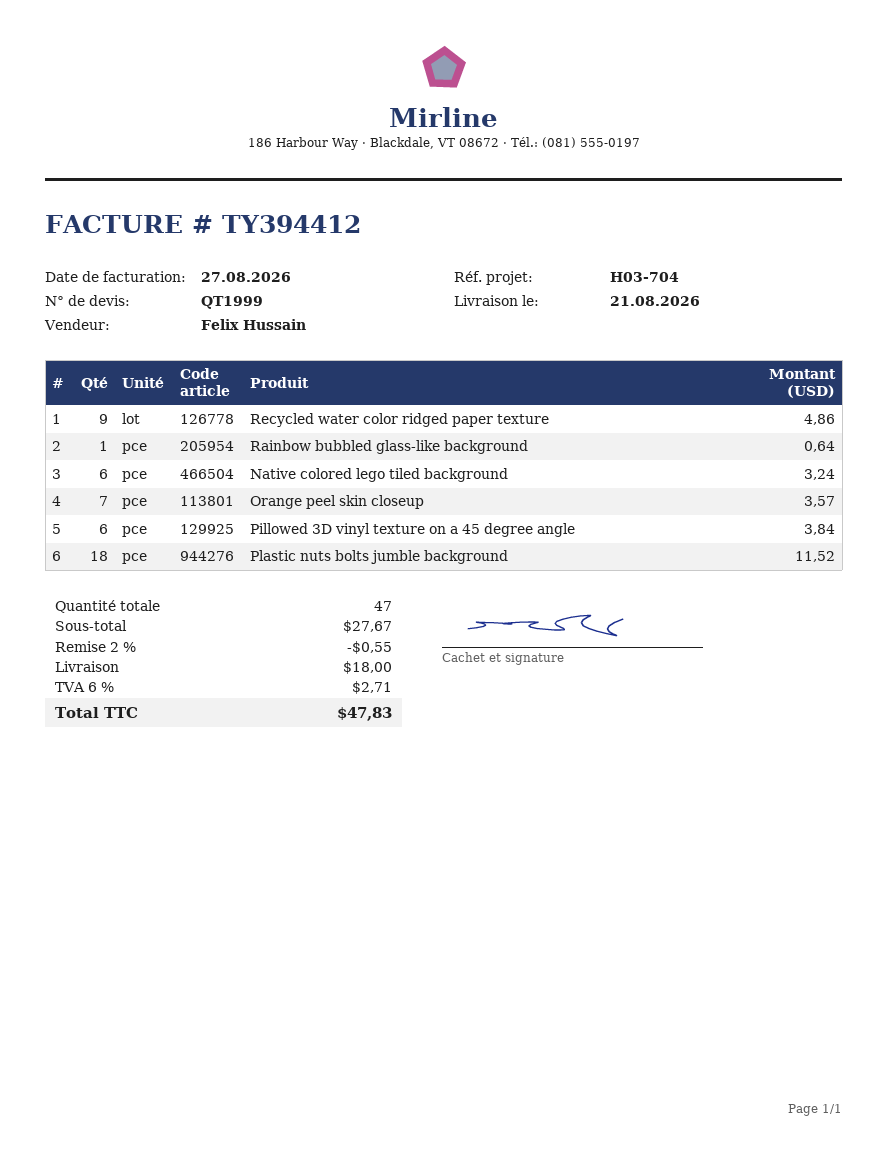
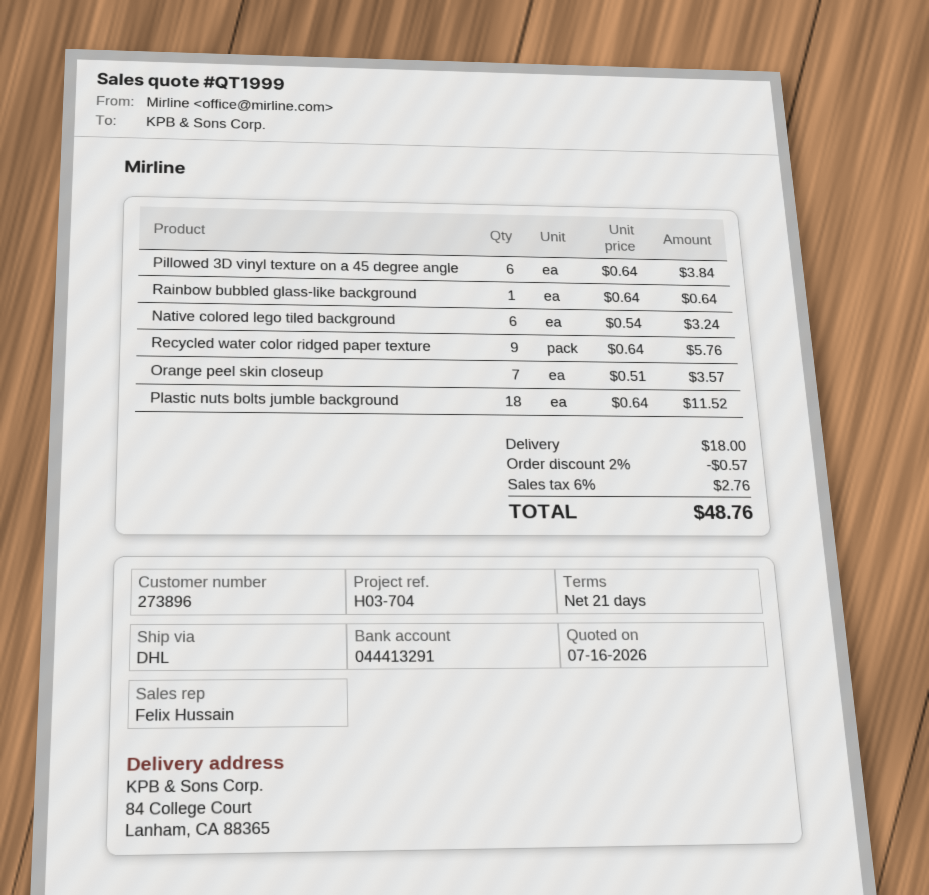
Recycled water color ridged paper texture: 9 for 4.86 -> 9 for 5.76
discount: 2% = 0.55 -> 2% = 0.57
tax: 6% = 2.71 -> 6% = 2.76
total: 47.83 -> 48.76

